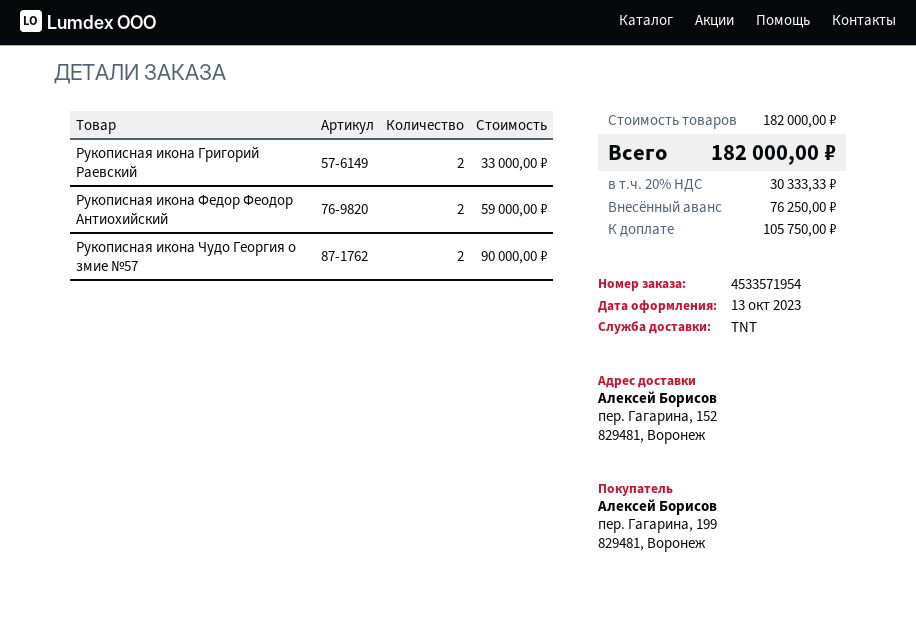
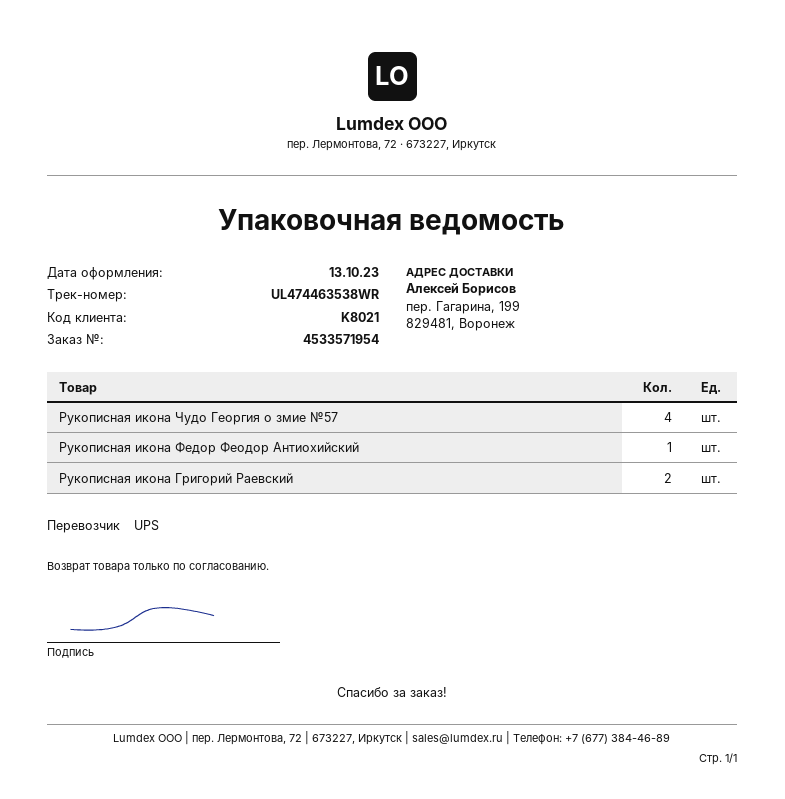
shipping method: TNT -> UPS
ship to: пер. Гагарина, 152, 829481, Воронеж -> пер. Гагарина, 199, 829481, Воронеж
Рукописная икона Федор Феодор Антиохийский: 2 -> 1
Рукописная икона Чудо Георгия о змие №57: 2 -> 4

